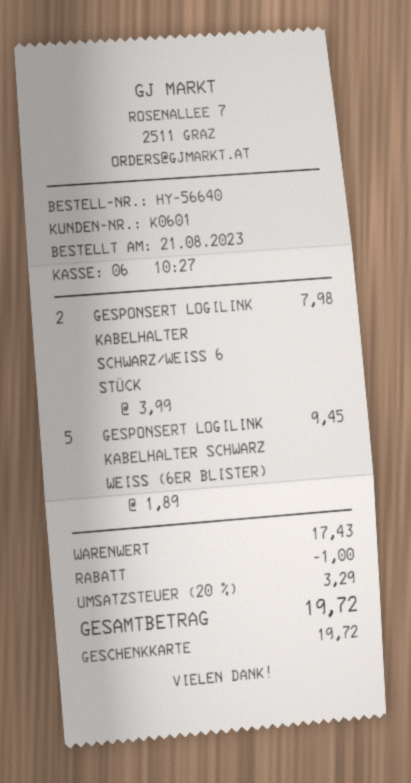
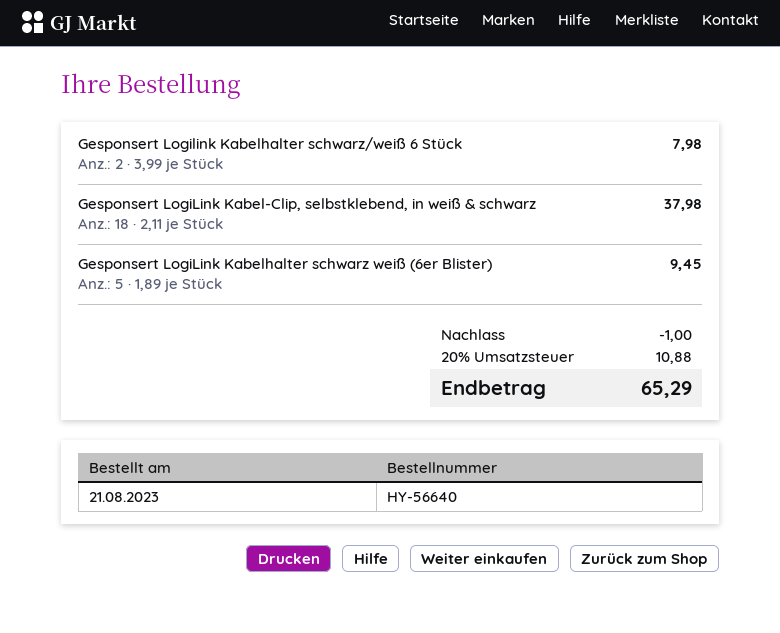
Gesponsert LogiLink Kabel-Clip, selbstklebend, in weiß & schwarz: none -> 18 x 2.11 = 37.98
tax: 20% = 3.29 -> 20% = 10.88
total: 19.72 -> 65.29

